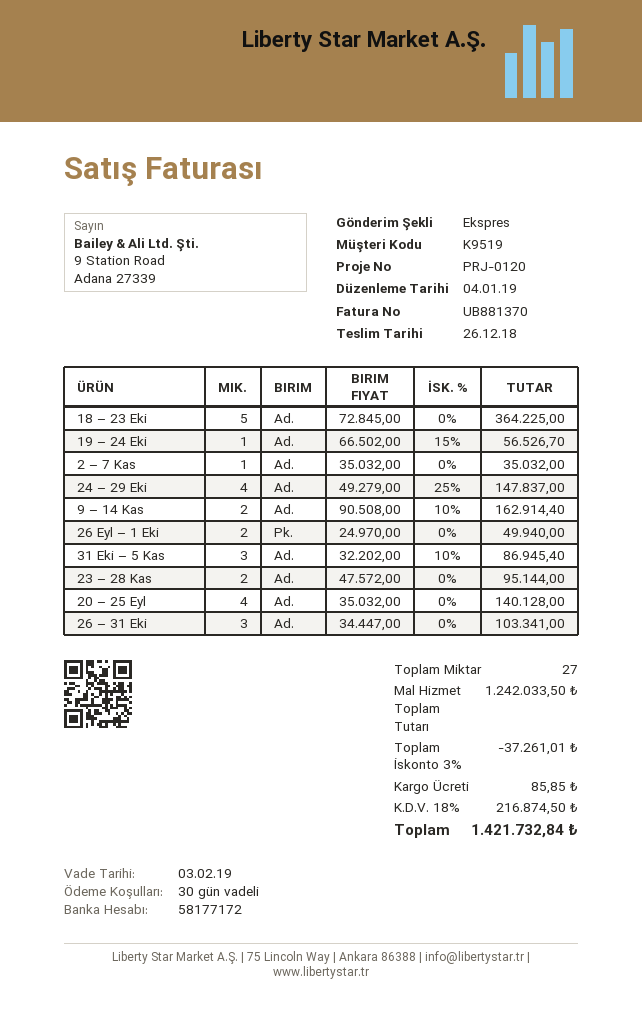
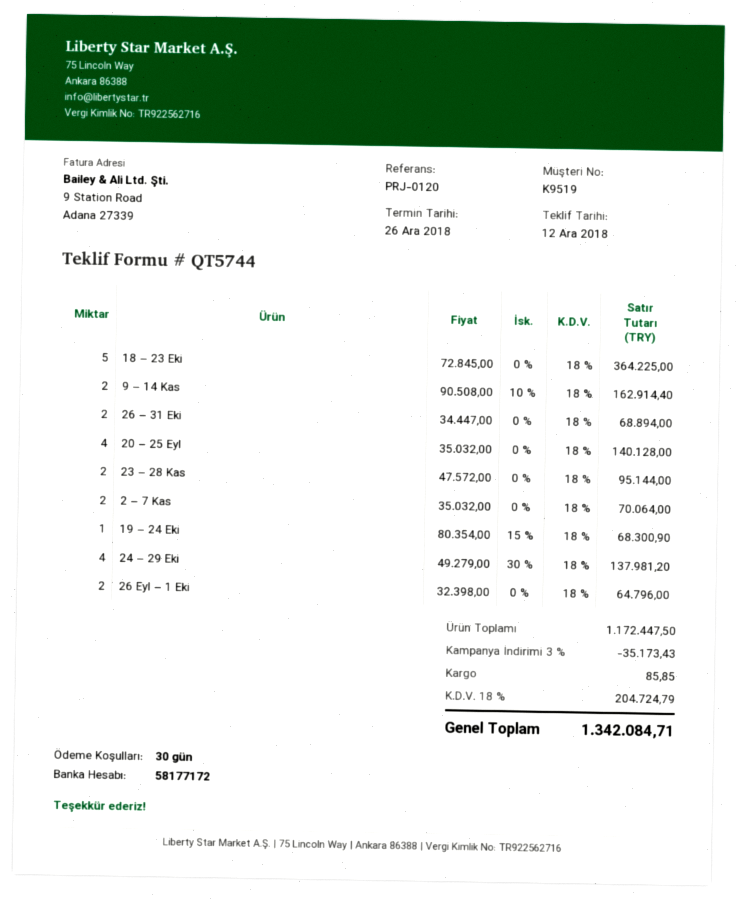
19 – 24 Eki: 1 x 66502.00 - 15% = 56526.70 -> 1 x 80354.00 - 15% = 68300.90
2 – 7 Kas: 1 x 35032.00 = 35032.00 -> 2 x 35032.00 = 70064.00
24 – 29 Eki: 4 x 49279.00 - 25% = 147837.00 -> 4 x 49279.00 - 30% = 137981.20
26 Eyl – 1 Eki: 2 x 24970.00 = 49940.00 -> 2 x 32398.00 = 64796.00
31 Eki – 5 Kas: 3 x 32202.00 - 10% = 86945.40 -> none
26 – 31 Eki: 3 x 34447.00 = 103341.00 -> 2 x 34447.00 = 68894.00
subtotal: 1242033.50 -> 1172447.50
discount: 3% = 37261.01 -> 3% = 35173.43
tax: 18% = 216874.50 -> 18% = 204724.79
total: 1421732.84 -> 1342084.71

